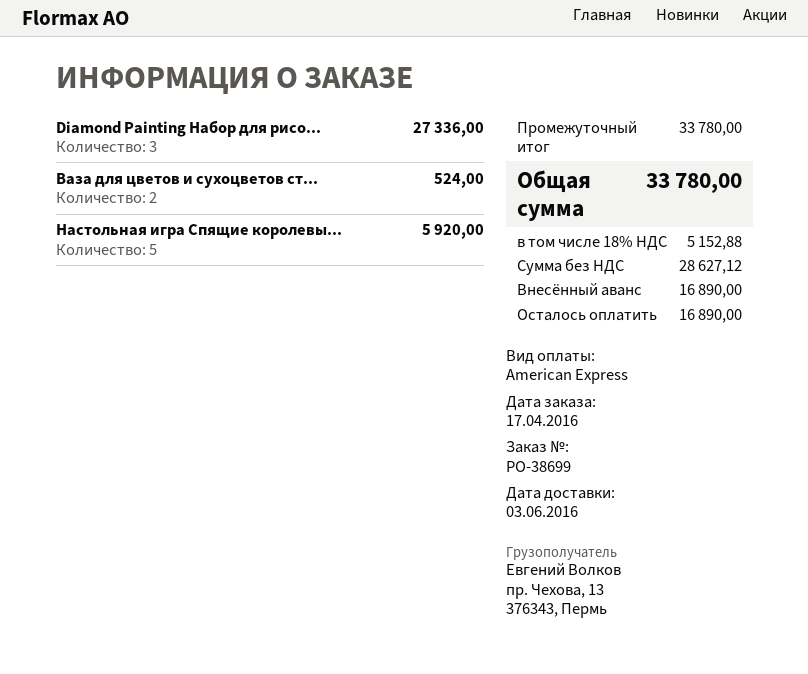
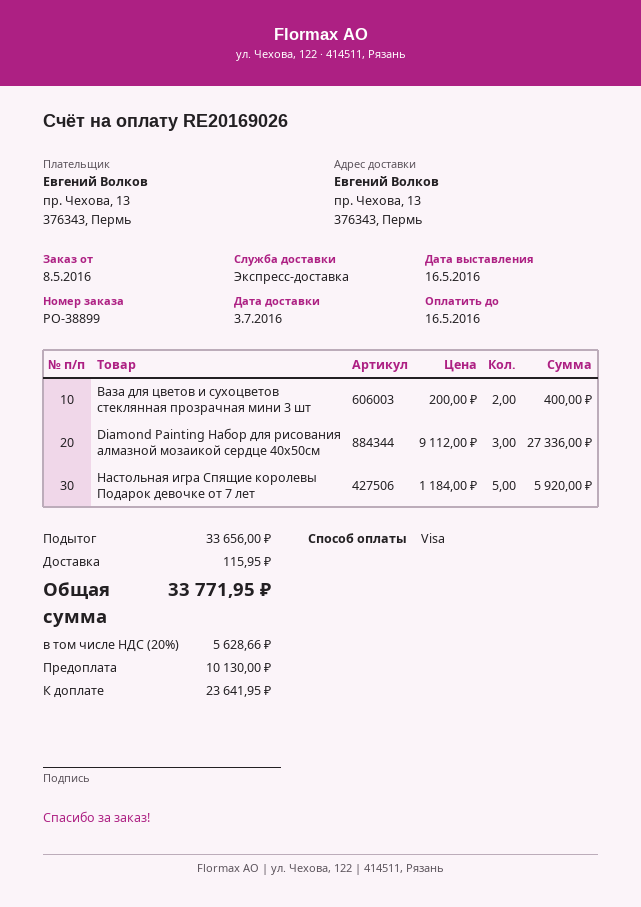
order number: PO-38699 -> PO-38899
order date: 2016-04-17 -> 2016-05-08
delivery date: 2016-06-03 -> 2016-07-03
payment method: American Express -> Visa
Ваза для цветов и сухоцветов ст...: 2 for 524.00 -> 2 for 400.00
subtotal: 33780.00 -> 33656.00
shipping: none -> 115.95
tax: 18% = 5152.88 -> 20% = 5628.66
total: 33780.00 -> 33771.95
deposit: 16890.00 -> 10130.00
balance: 16890.00 -> 23641.95

